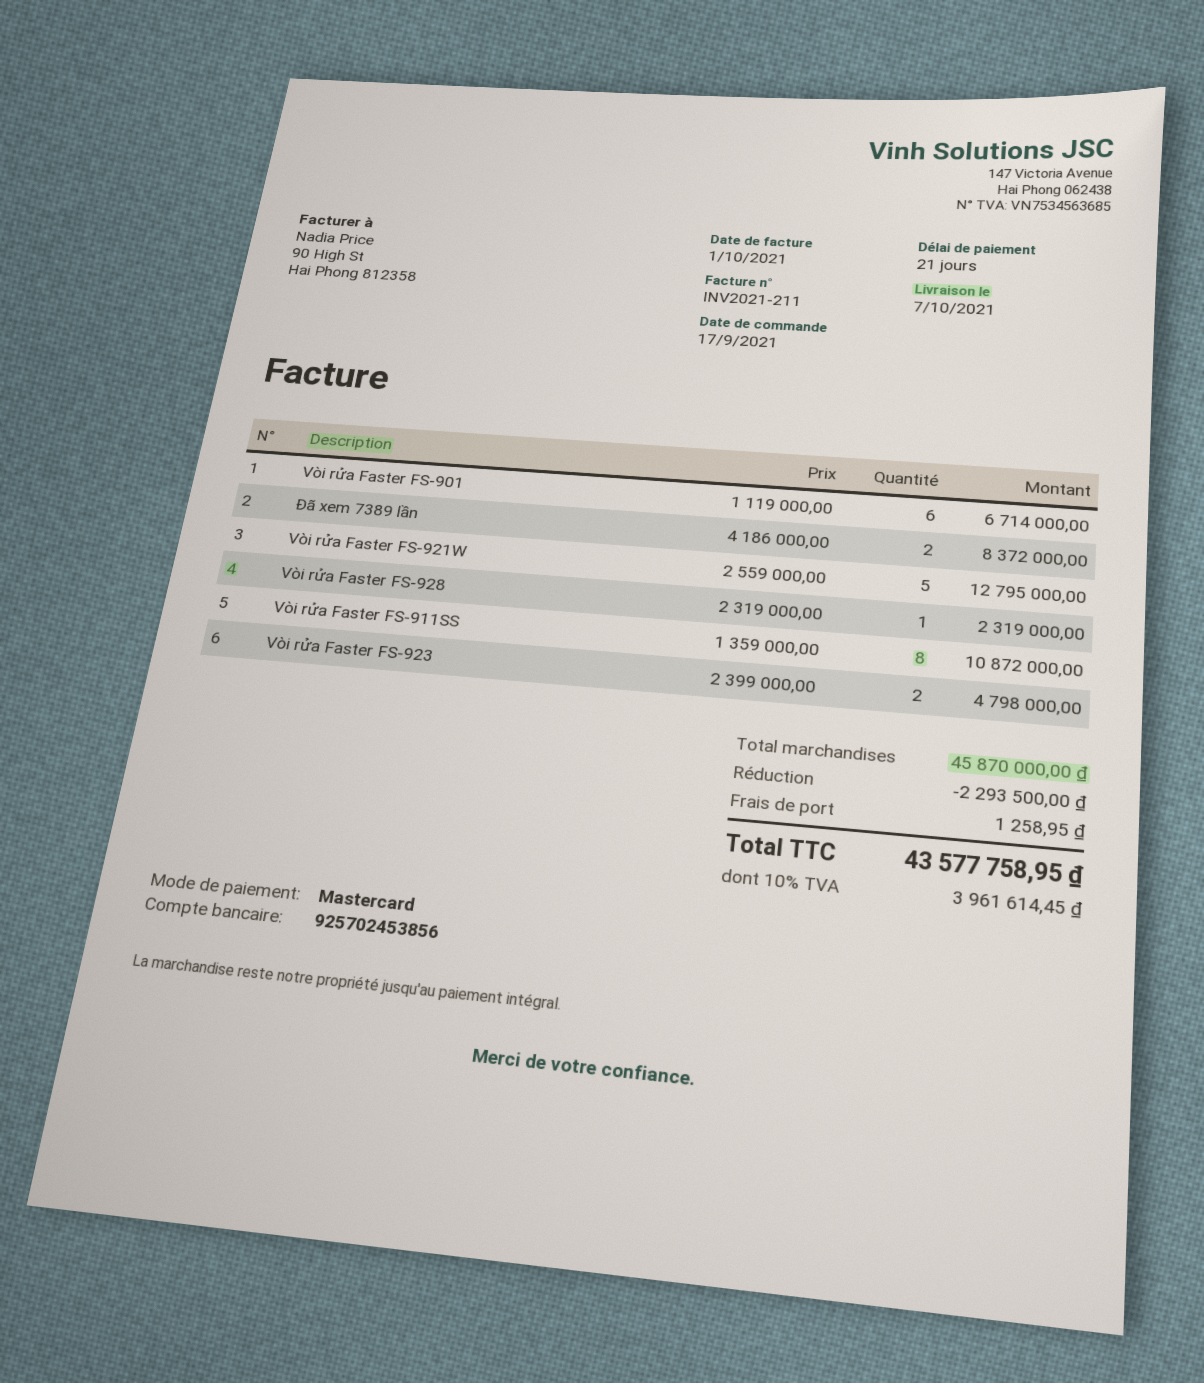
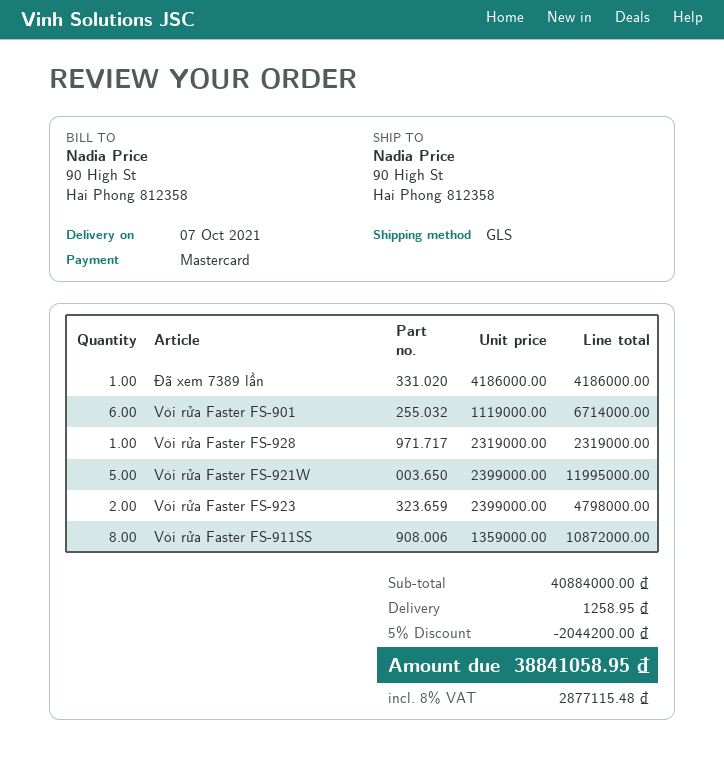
Đã xem 7389 lần: 2 x 4186000.00 = 8372000.00 -> 1 x 4186000.00 = 4186000.00
Vòi rửa Faster FS-921W: 5 x 2559000.00 = 12795000.00 -> 5 x 2399000.00 = 11995000.00
subtotal: 45870000.00 -> 40884000.00
discount: 2293500.00 -> 2044200.00
tax: 10% = 3961614.45 -> 8% = 2877115.48
total: 43577758.95 -> 38841058.95

